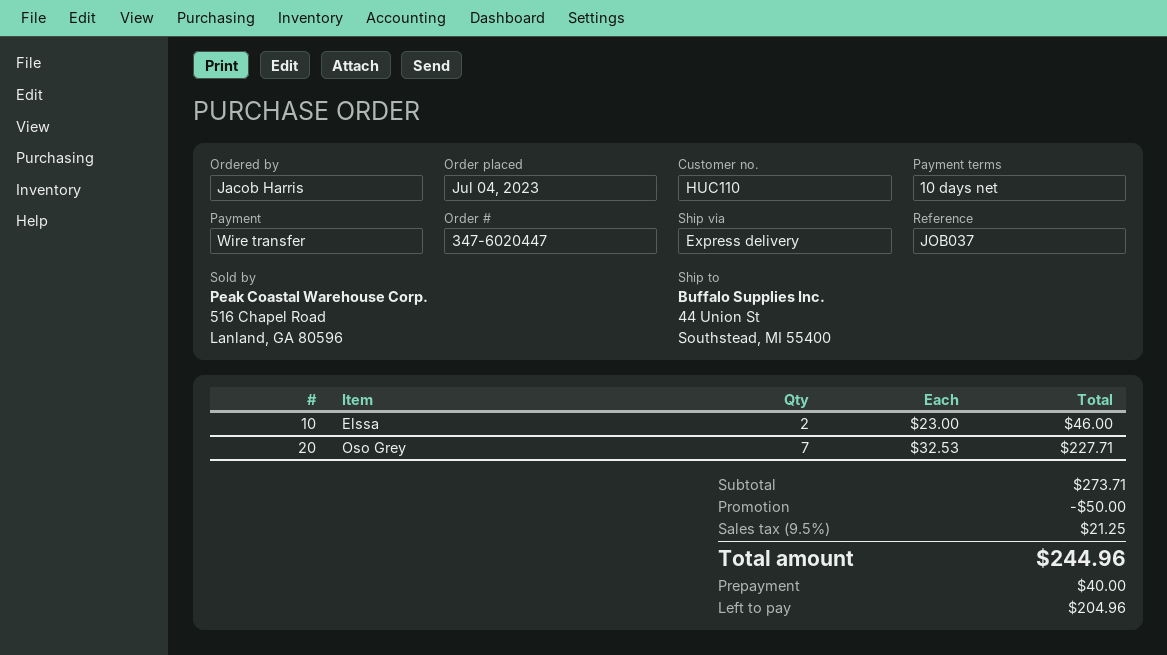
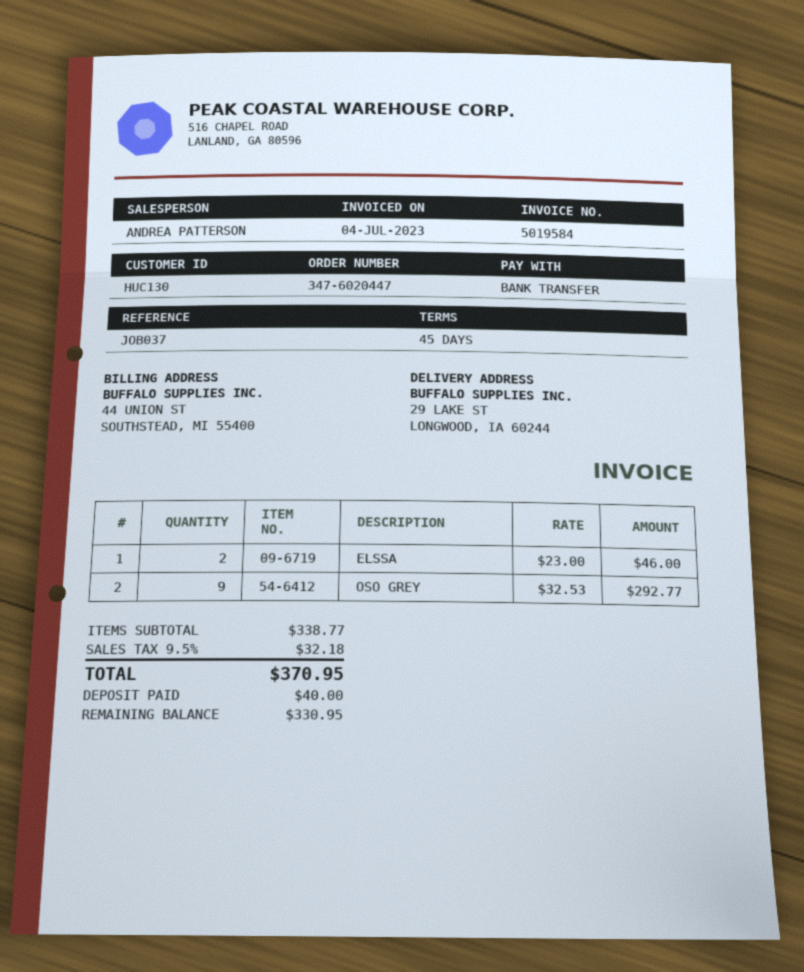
payment terms: 10 days -> 45 days
customer number: HUC110 -> HUC130
ship to: 44 Union St, Southstead, MI 55400 -> 29 LAKE ST, LONGWOOD, IA 60244
Oso Grey: 7 x 32.53 = 227.71 -> 9 x 32.53 = 292.77
subtotal: 273.71 -> 338.77
discount: 50.00 -> none
tax: 9.5% = 21.25 -> 9.5% = 32.18
total: 244.96 -> 370.95
balance: 204.96 -> 330.95

